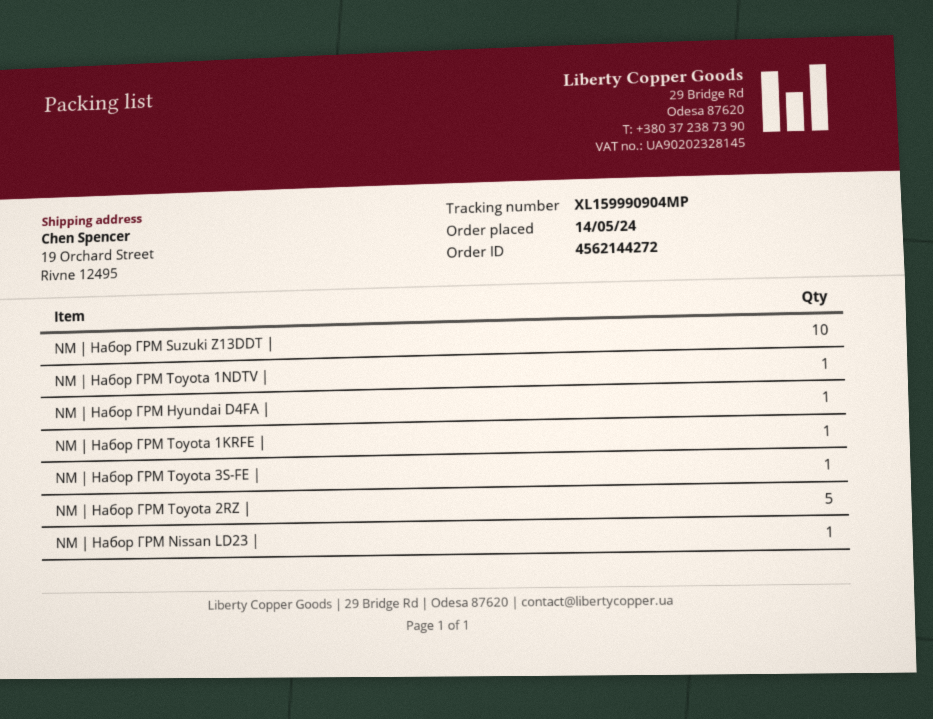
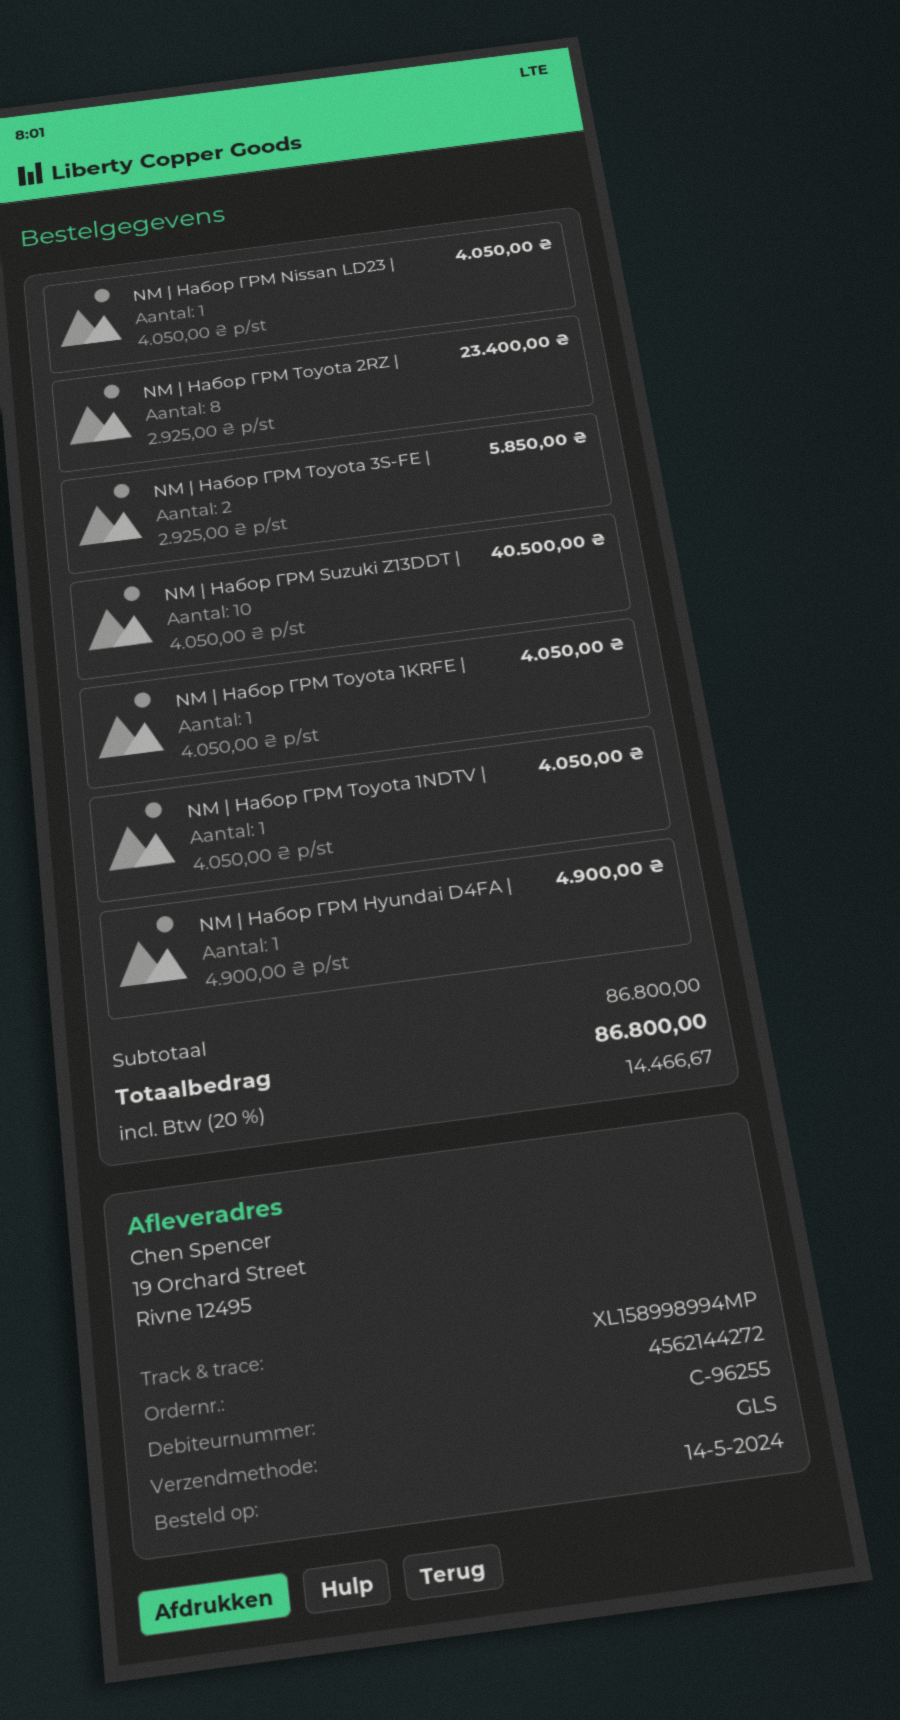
tracking number: XL159990904MP -> XL158998994MP
NM | Набор ГРМ Toyota 3S-FE |: 1 -> 2
NM | Набор ГРМ Toyota 2RZ |: 5 -> 8

